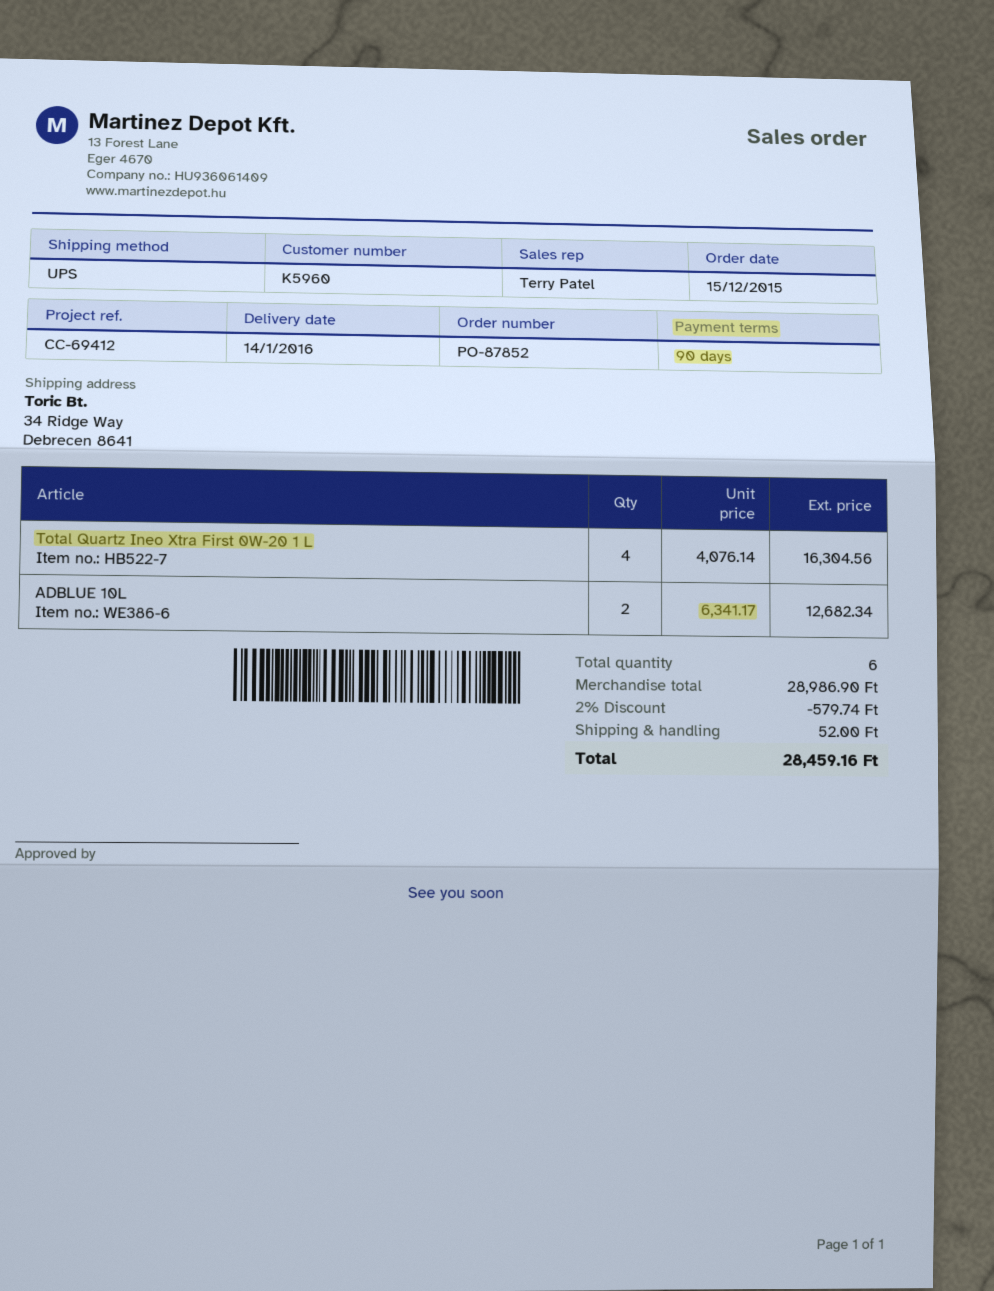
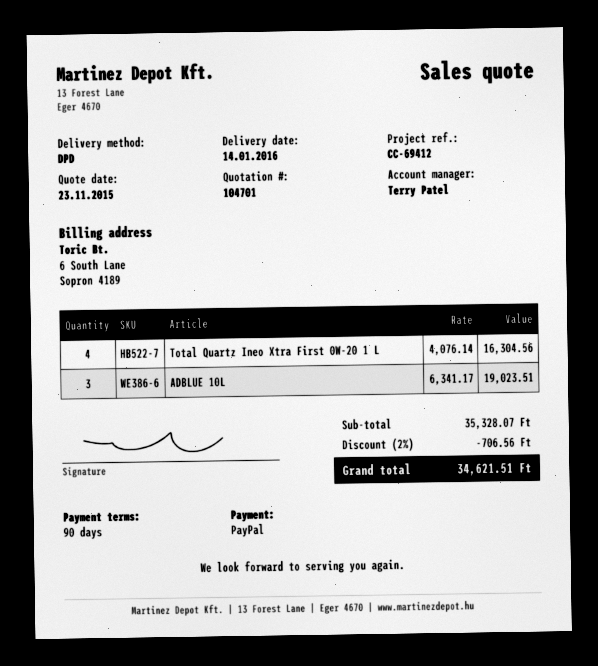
shipping method: UPS -> DPD
ADBLUE 10L: 2 x 6341.17 = 12682.34 -> 3 x 6341.17 = 19023.51
subtotal: 28986.90 -> 35328.07
discount: 2% = 579.74 -> 2% = 706.56
shipping: 52.00 -> none
total: 28459.16 -> 34621.51

